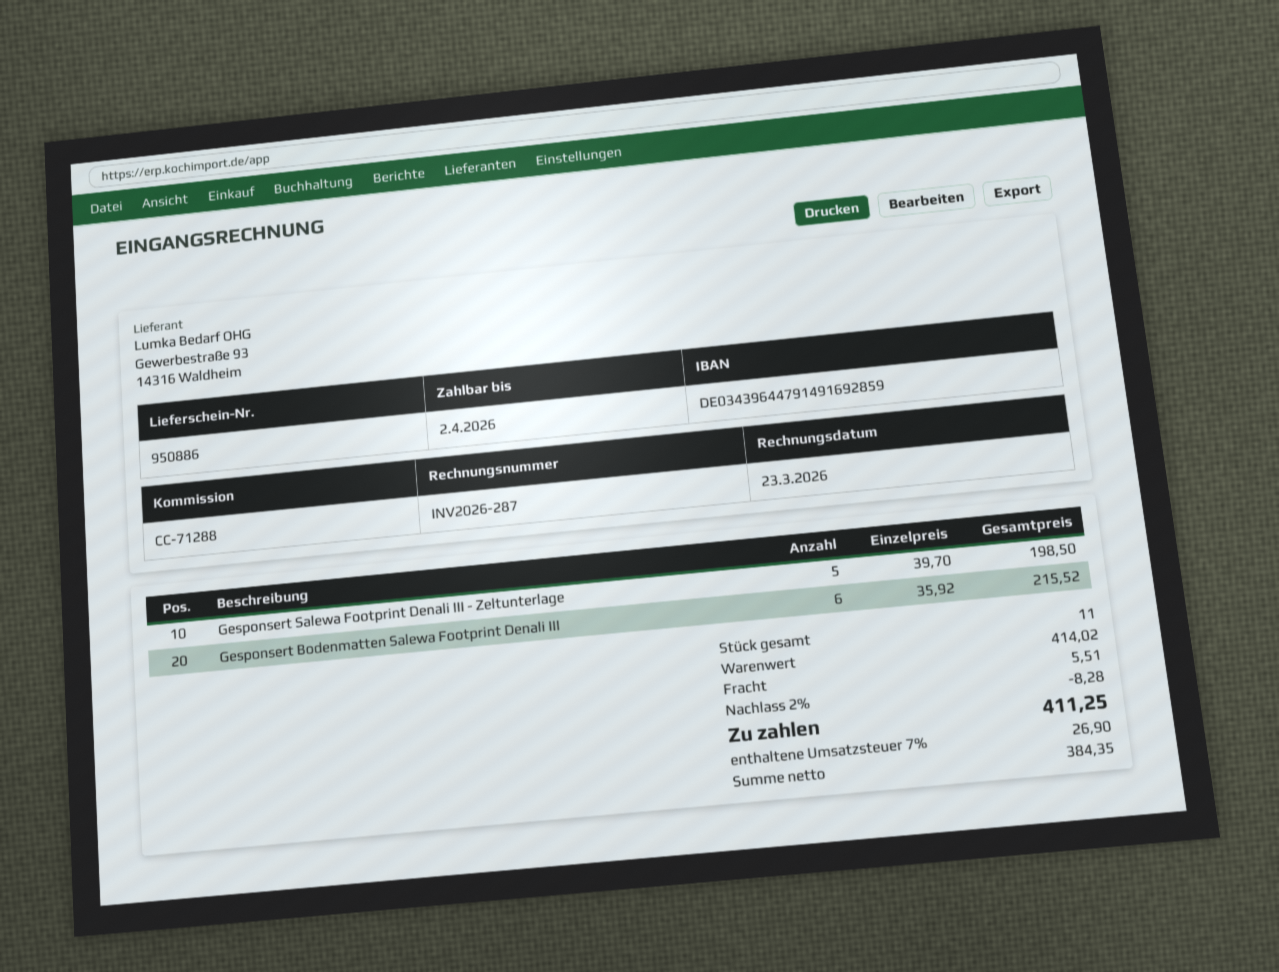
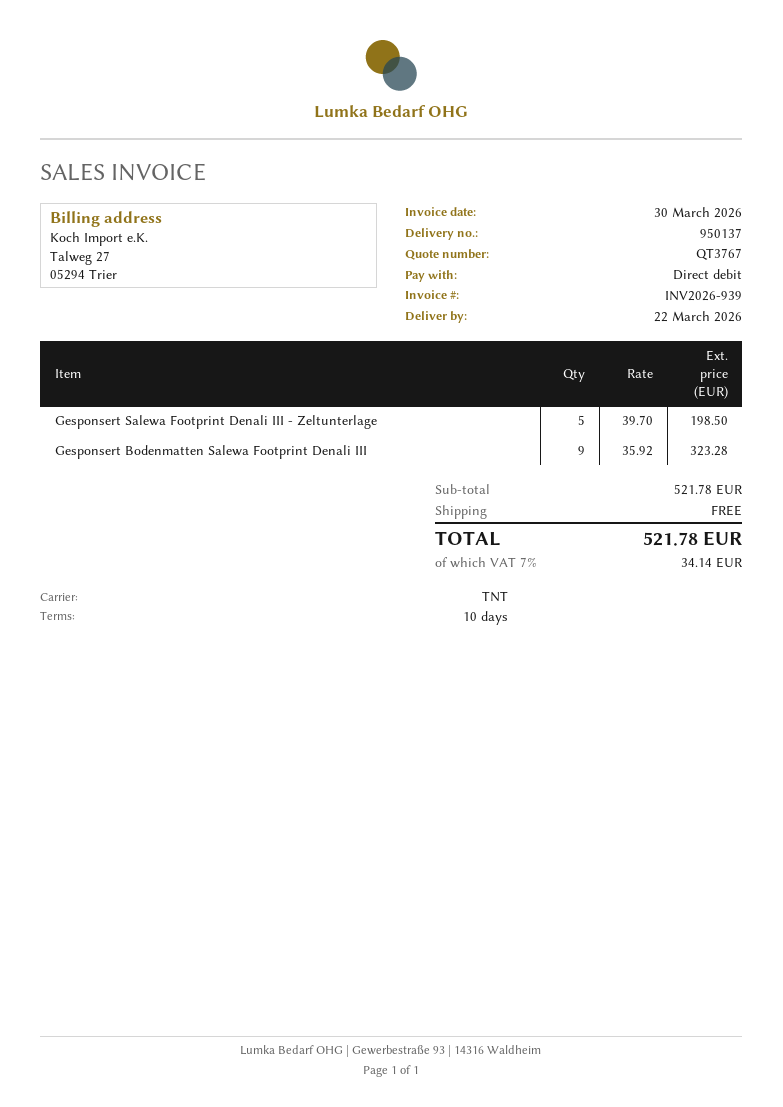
delivery note number: 950886 -> 950137
invoice number: INV2026-287 -> INV2026-939
invoice date: 2026-03-23 -> 2026-03-30
Gesponsert Bodenmatten Salewa Footprint Denali III: 6 x 35.92 = 215.52 -> 9 x 35.92 = 323.28
subtotal: 414.02 -> 521.78
discount: 2% = 8.28 -> none
shipping: 5.51 -> 0.00
tax: 7% = 26.90 -> 7% = 34.14
total: 411.25 -> 521.78

